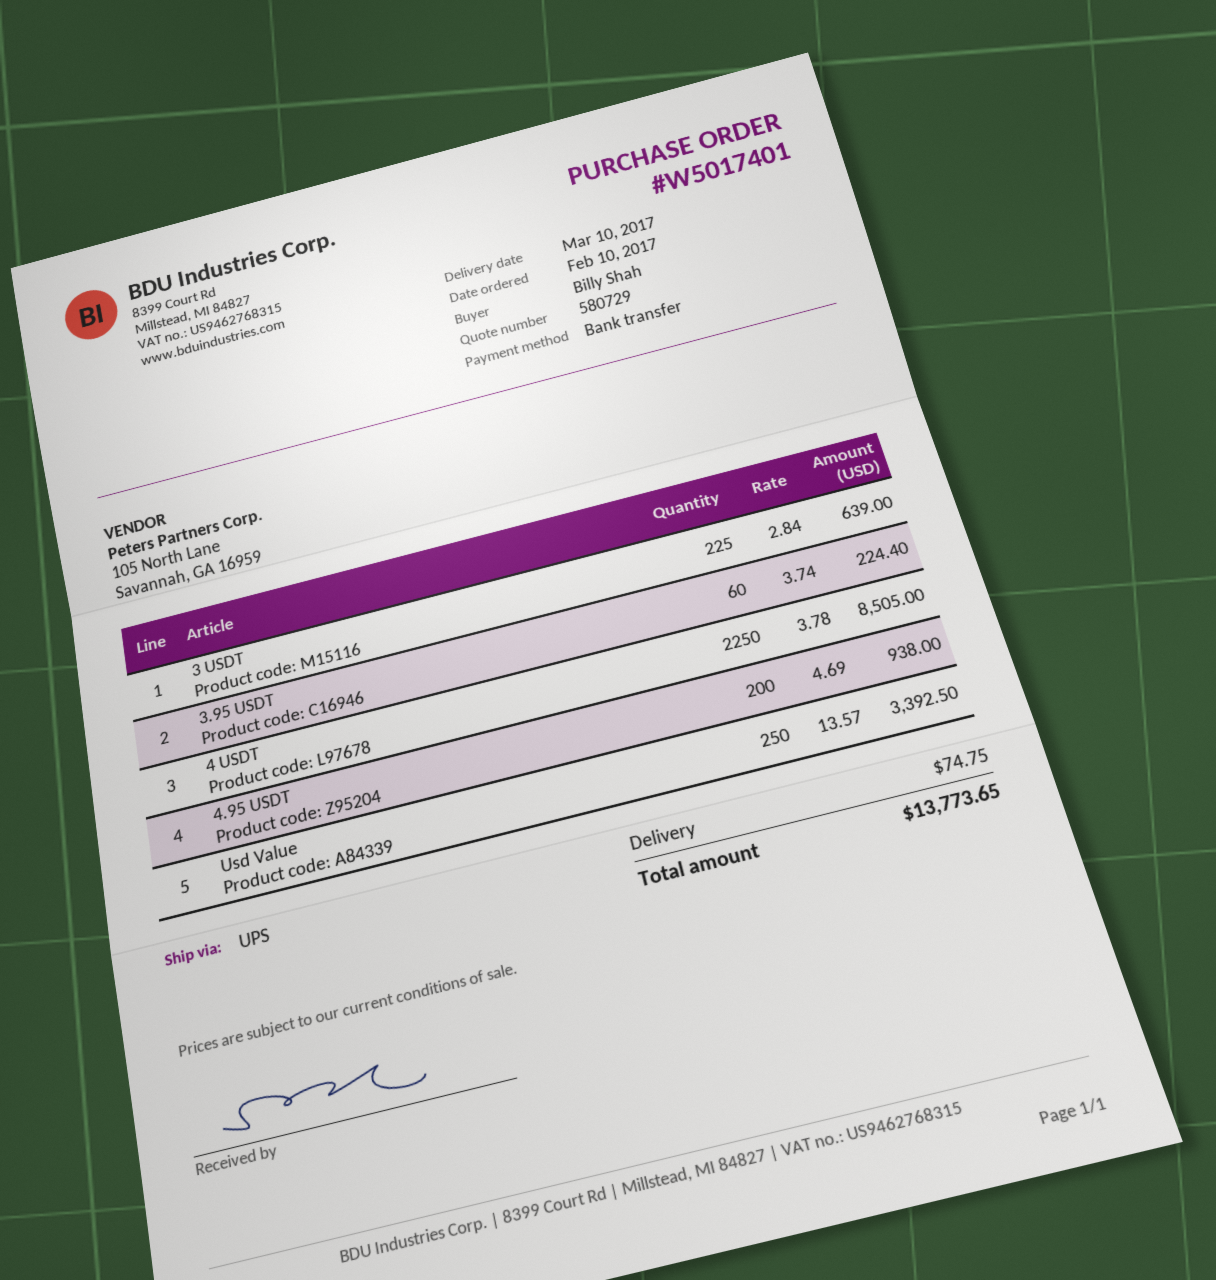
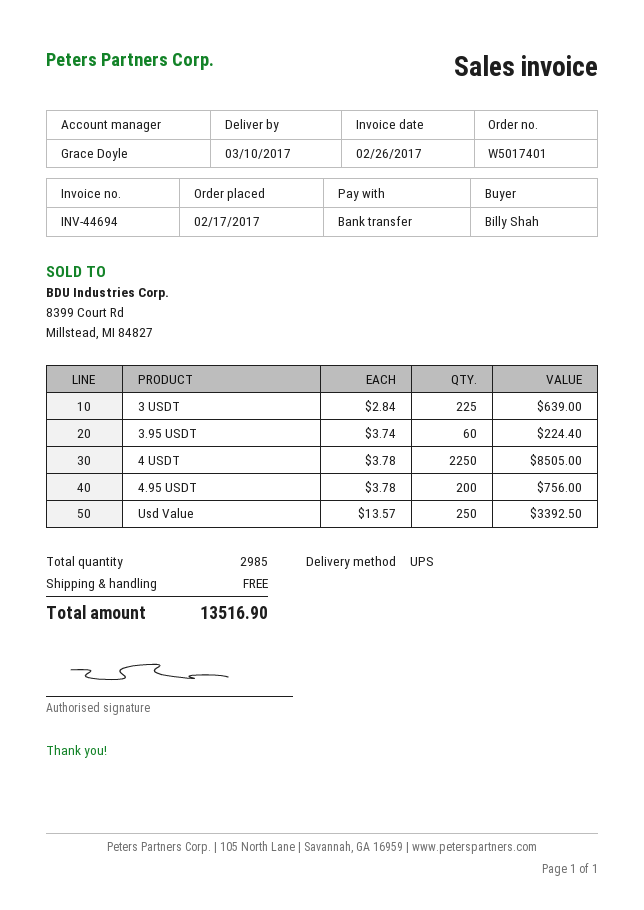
order date: 2017-02-10 -> 2017-02-17
4.95 USDT: 200 x 4.69 = 938.00 -> 200 x 3.78 = 756.00
shipping: 74.75 -> 0.00
total: 13773.65 -> 13516.90

